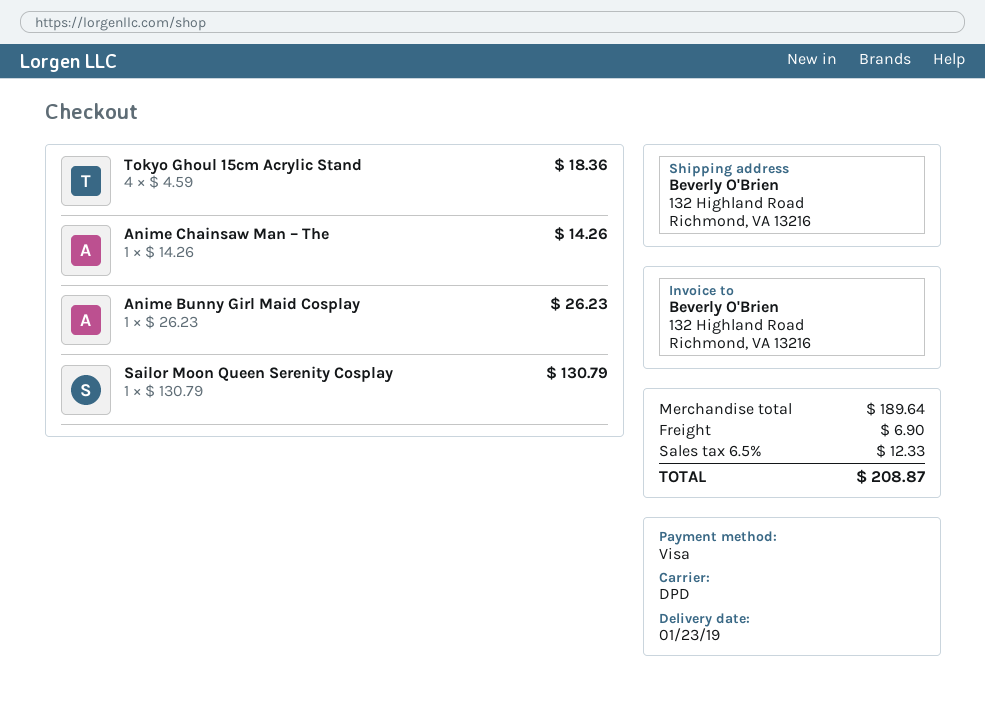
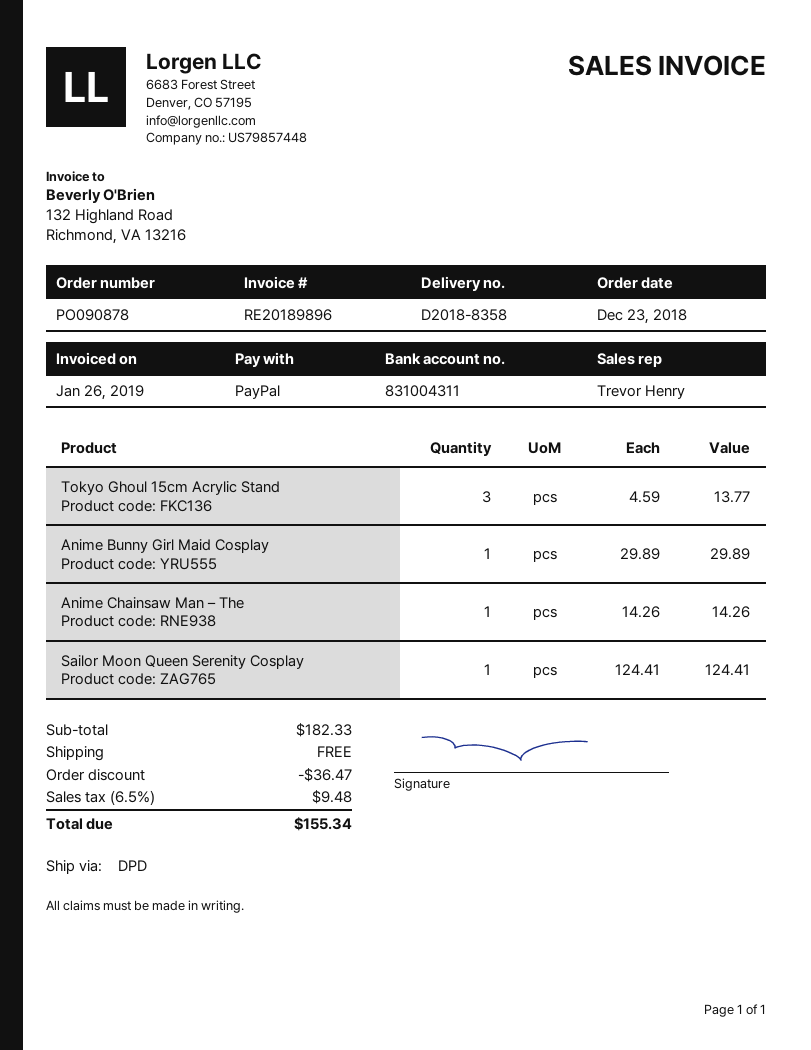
payment method: Visa -> PayPal
Tokyo Ghoul 15cm Acrylic Stand: 4 x 4.59 = 18.36 -> 3 x 4.59 = 13.77
Anime Bunny Girl Maid Cosplay: 1 x 26.23 = 26.23 -> 1 x 29.89 = 29.89
Sailor Moon Queen Serenity Cosplay: 1 x 130.79 = 130.79 -> 1 x 124.41 = 124.41
subtotal: 189.64 -> 182.33
discount: none -> 36.47
shipping: 6.90 -> 0.00
tax: 6.5% = 12.33 -> 6.5% = 9.48
total: 208.87 -> 155.34

